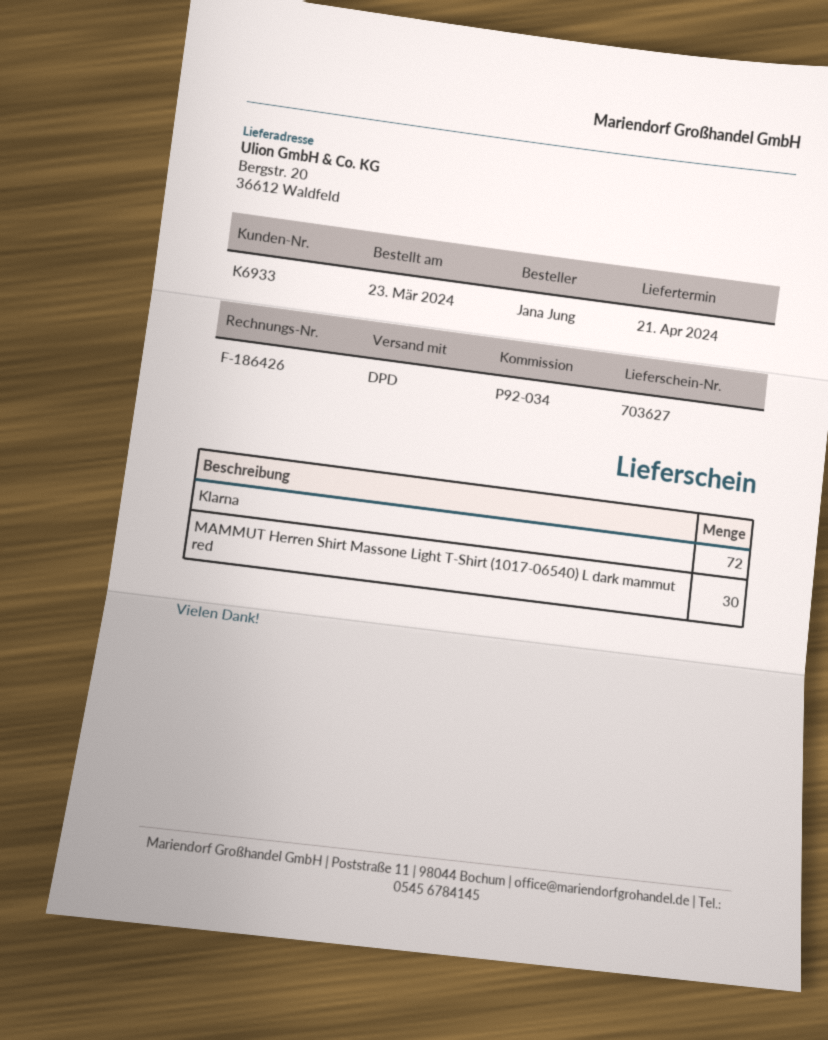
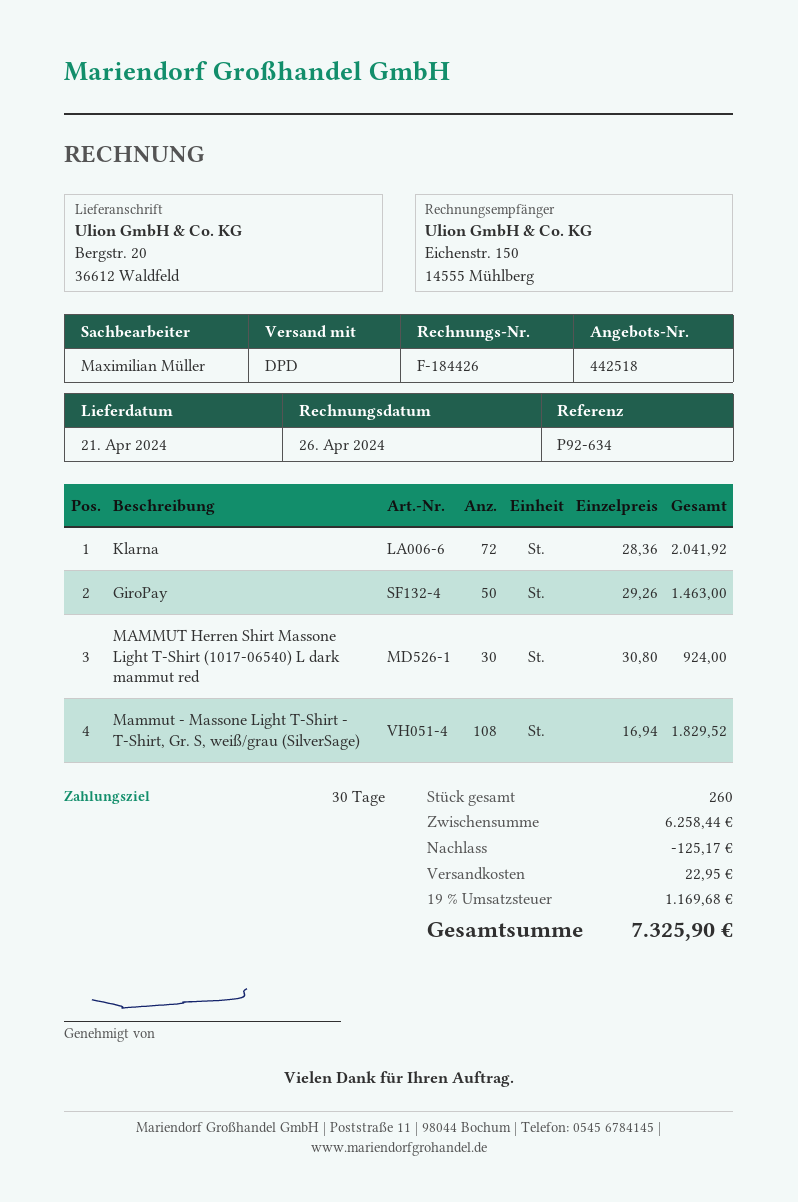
invoice number: F-186426 -> F-184426
reference: P92-034 -> P92-634
GiroPay: none -> 50
Mammut - Massone Light T-Shirt - T-Shirt, Gr. S, weiß/grau (SilverSage): none -> 108

